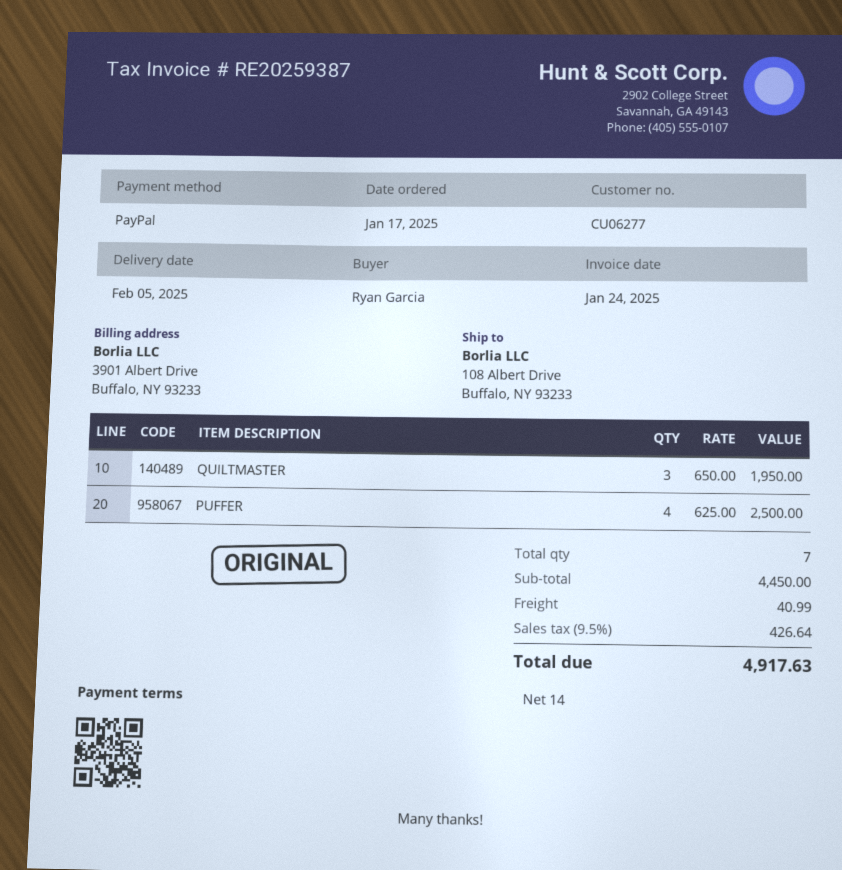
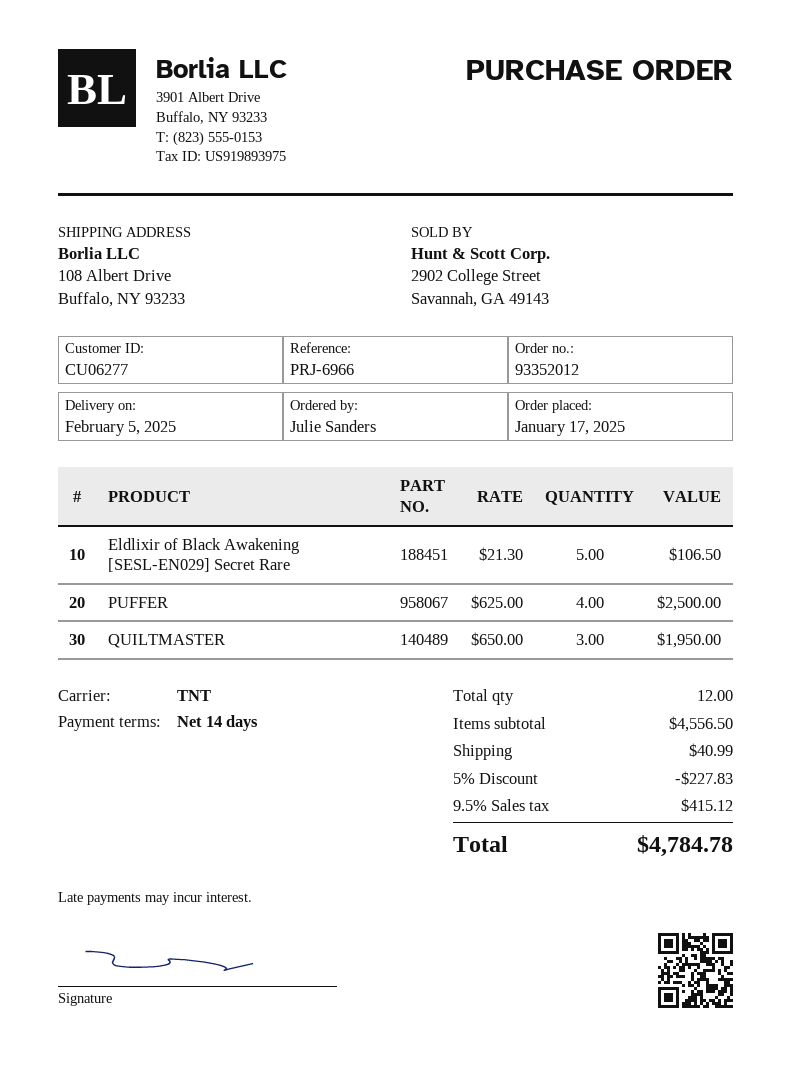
ordered by: Ryan Garcia -> Julie Sanders
Eldlixir of Black Awakening [SESL-EN029] Secret Rare: none -> 5 x 21.30 = 106.50
total quantity: 7 -> 12
subtotal: 4450.00 -> 4556.50
discount: none -> 5% = 227.83
tax: 9.5% = 426.64 -> 9.5% = 415.12
total: 4917.63 -> 4784.78

